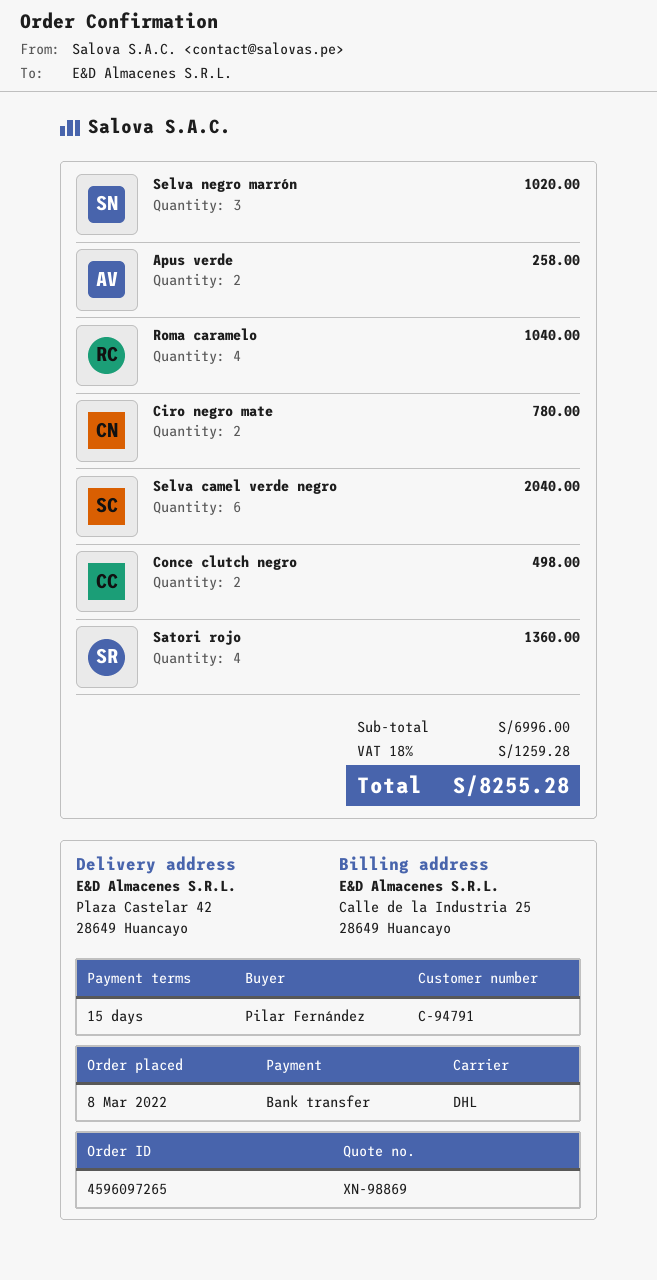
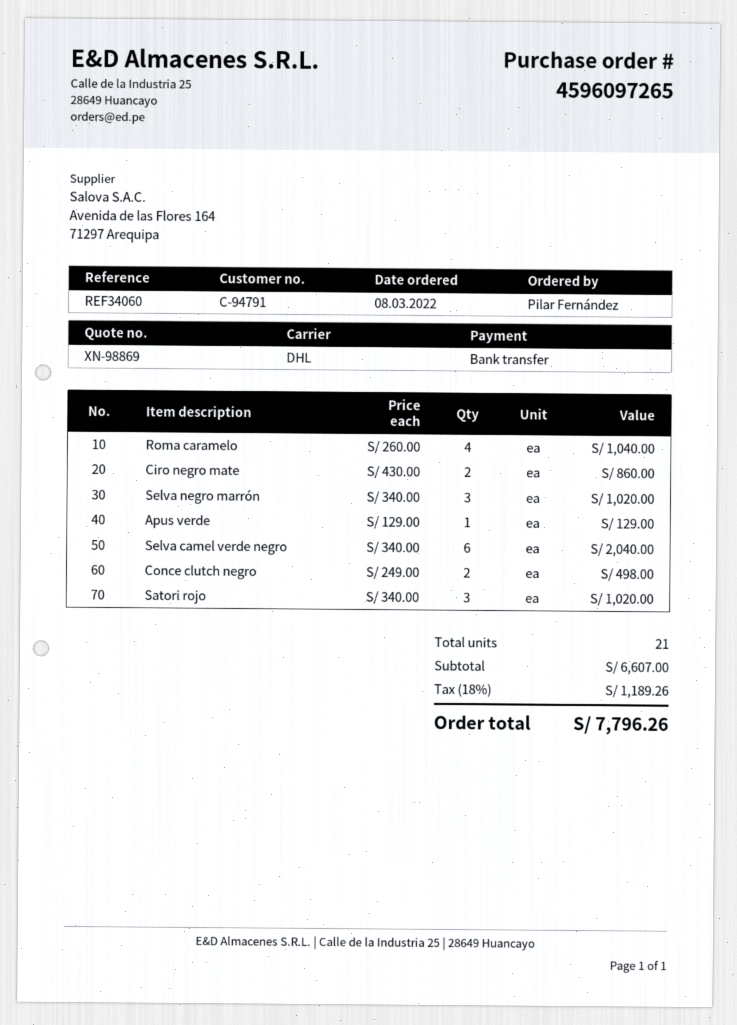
Apus verde: 2 for 258.00 -> 1 for 129.00
Ciro negro mate: 2 for 780.00 -> 2 for 860.00
Satori rojo: 4 for 1360.00 -> 3 for 1020.00
subtotal: 6996.00 -> 6607.00
tax: 18% = 1259.28 -> 18% = 1189.26
total: 8255.28 -> 7796.26

